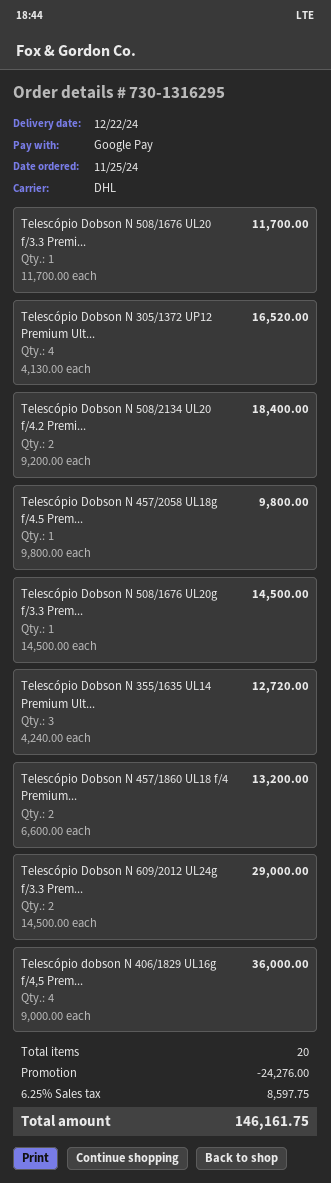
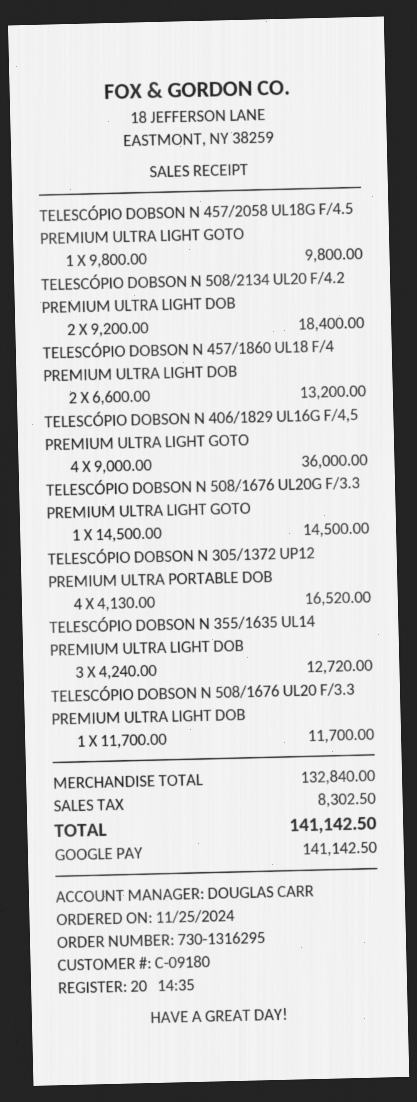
Telescópio Dobson N 609/2012 UL24g f/3.3 Prem...: 2 x 14500.00 = 29000.00 -> none
discount: 24276.00 -> none
tax: 8597.75 -> 8302.50
total: 146161.75 -> 141142.50

